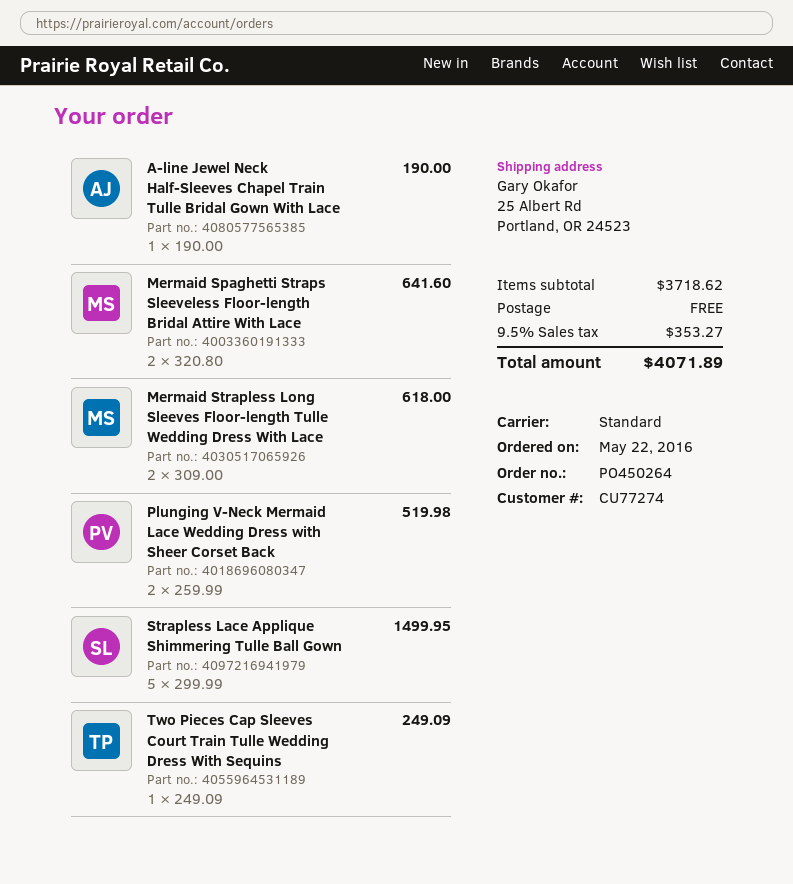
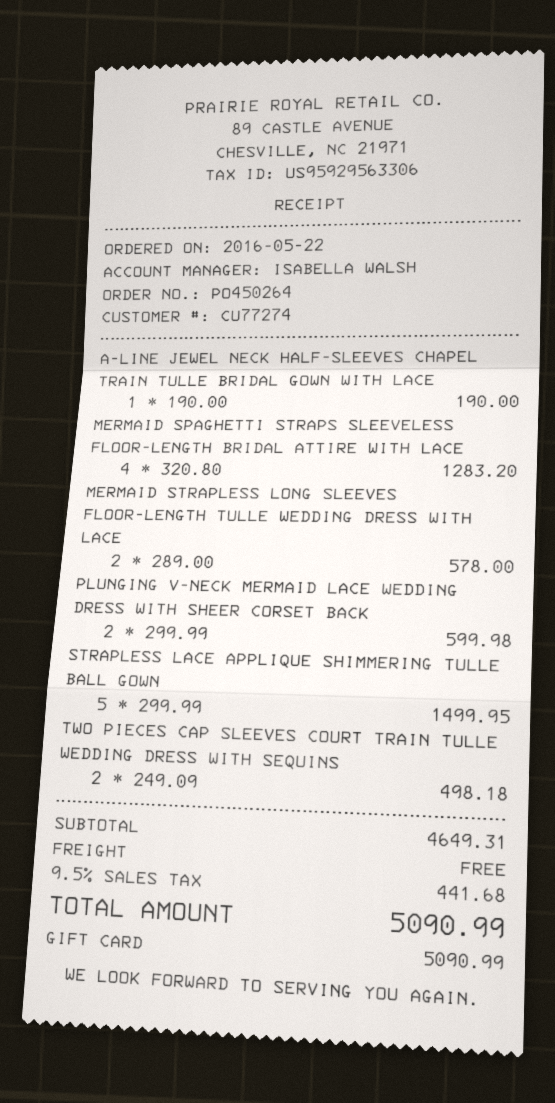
Mermaid Spaghetti Straps Sleeveless Floor-length Bridal Attire With Lace: 2 x 320.80 = 641.60 -> 4 x 320.80 = 1283.20
Mermaid Strapless Long Sleeves Floor-length Tulle Wedding Dress With Lace: 2 x 309.00 = 618.00 -> 2 x 289.00 = 578.00
Plunging V-Neck Mermaid Lace Wedding Dress with Sheer Corset Back: 2 x 259.99 = 519.98 -> 2 x 299.99 = 599.98
Two Pieces Cap Sleeves Court Train Tulle Wedding Dress With Sequins: 1 x 249.09 = 249.09 -> 2 x 249.09 = 498.18
subtotal: 3718.62 -> 4649.31
tax: 9.5% = 353.27 -> 9.5% = 441.68
total: 4071.89 -> 5090.99

